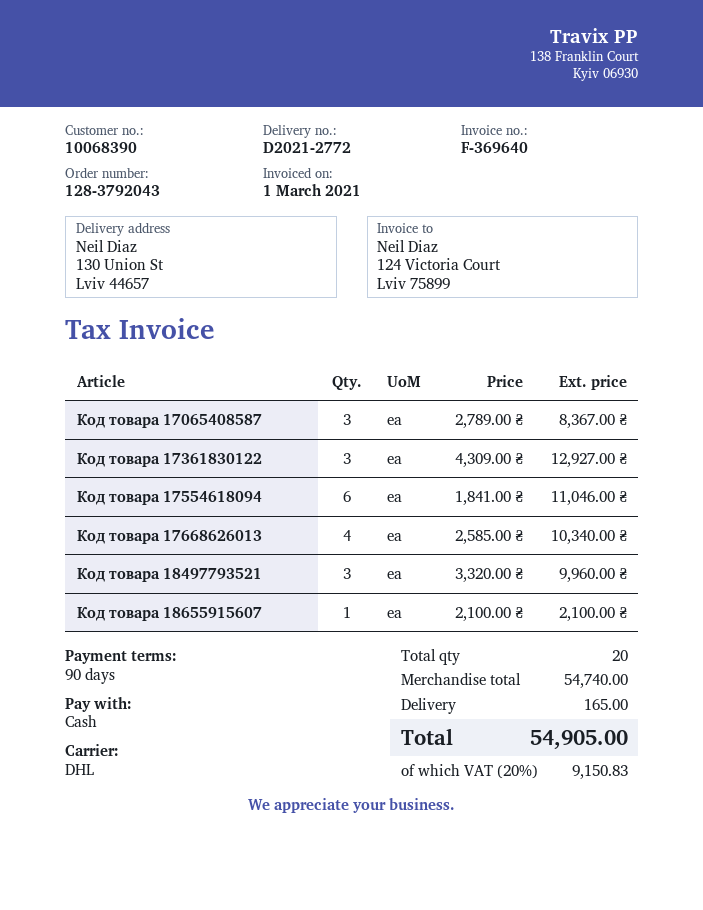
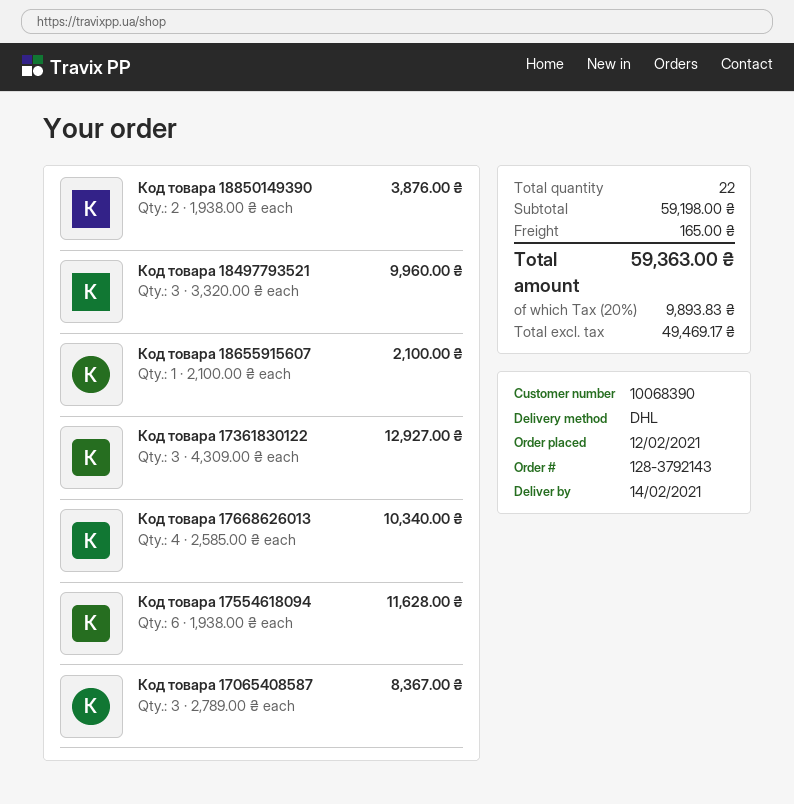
order number: 128-3792043 -> 128-3792143
Код товара 17554618094: 6 x 1841.00 = 11046.00 -> 6 x 1938.00 = 11628.00
Код товара 18850149390: none -> 2 x 1938.00 = 3876.00
total quantity: 20 -> 22
subtotal: 54740.00 -> 59198.00
tax: 20% = 9150.83 -> 20% = 9893.83
total: 54905.00 -> 59363.00

